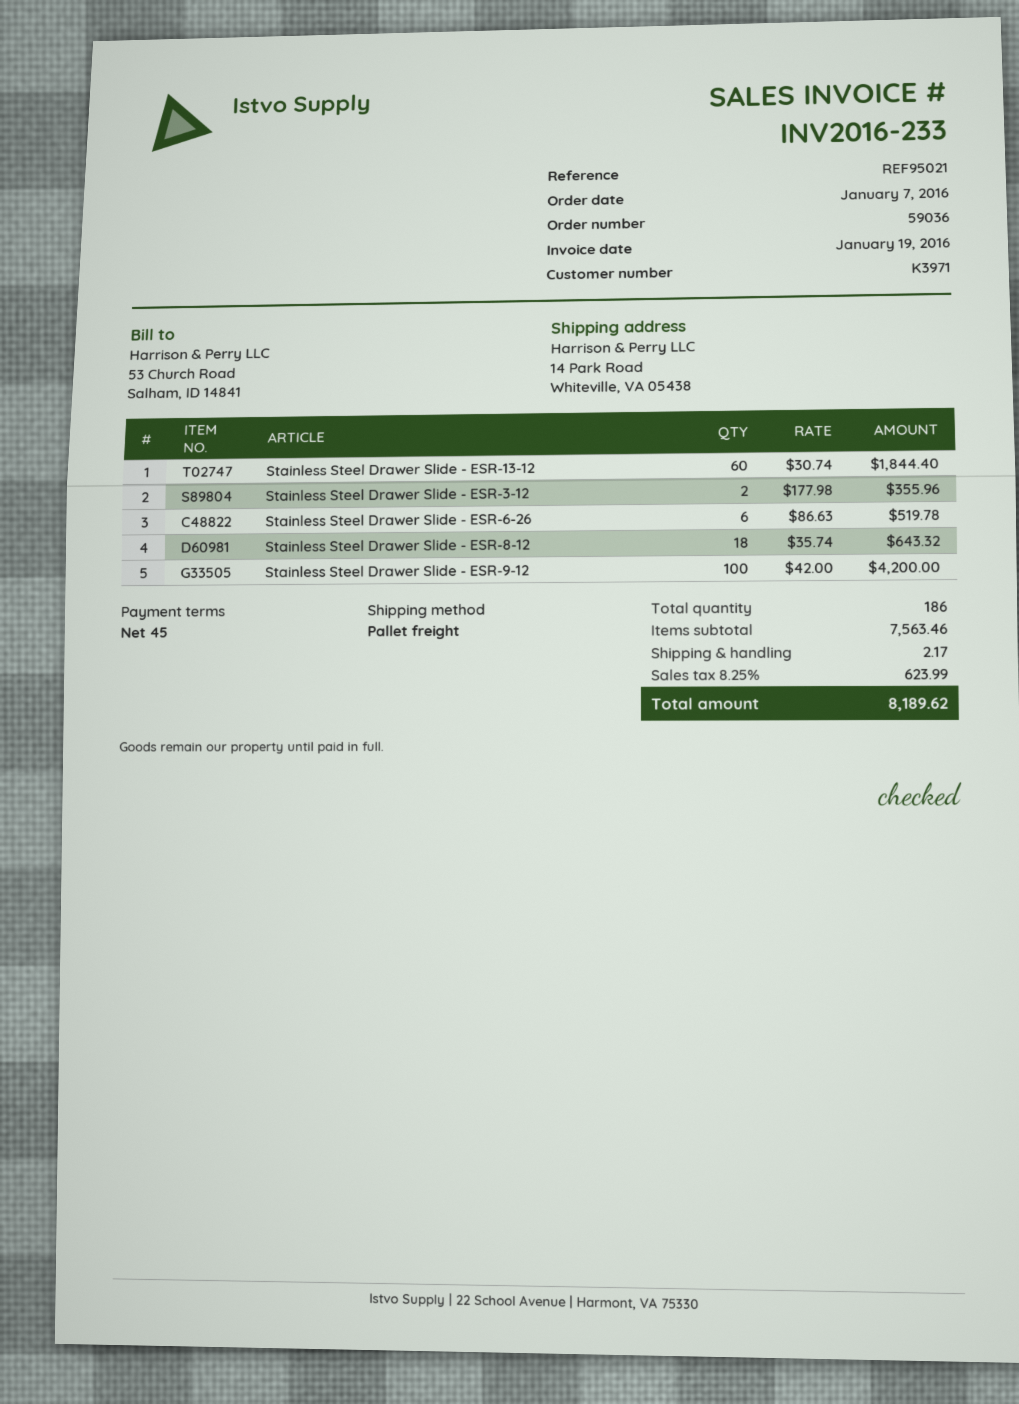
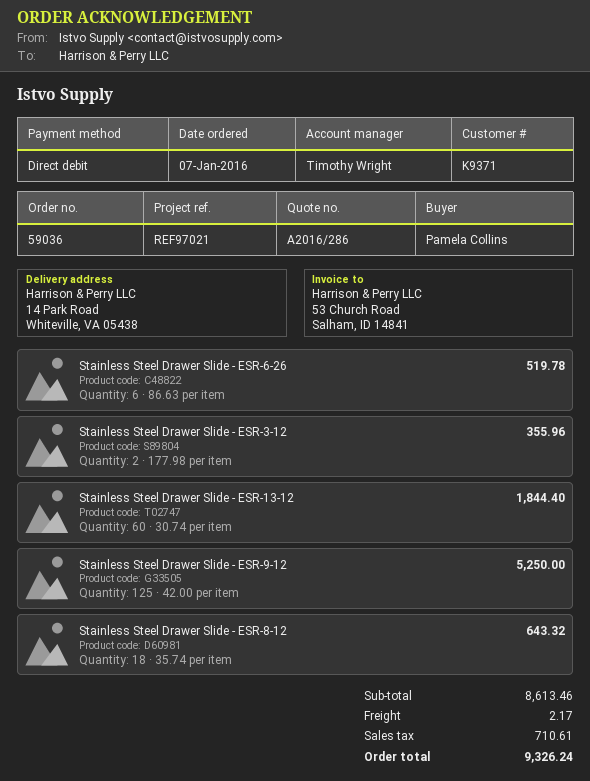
customer number: K3971 -> K9371
reference: REF95021 -> REF97021
Stainless Steel Drawer Slide - ESR-9-12: 100 x 42.00 = 4200.00 -> 125 x 42.00 = 5250.00
subtotal: 7563.46 -> 8613.46
tax: 623.99 -> 710.61
total: 8189.62 -> 9326.24

